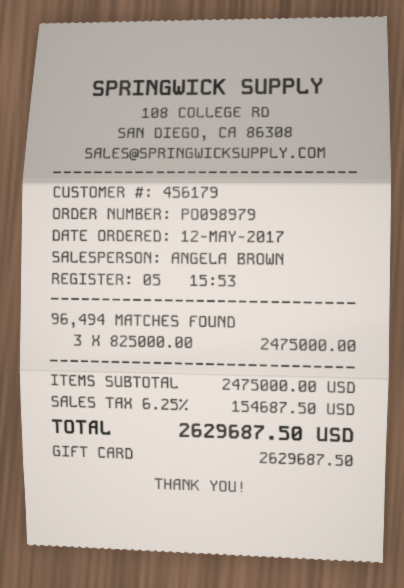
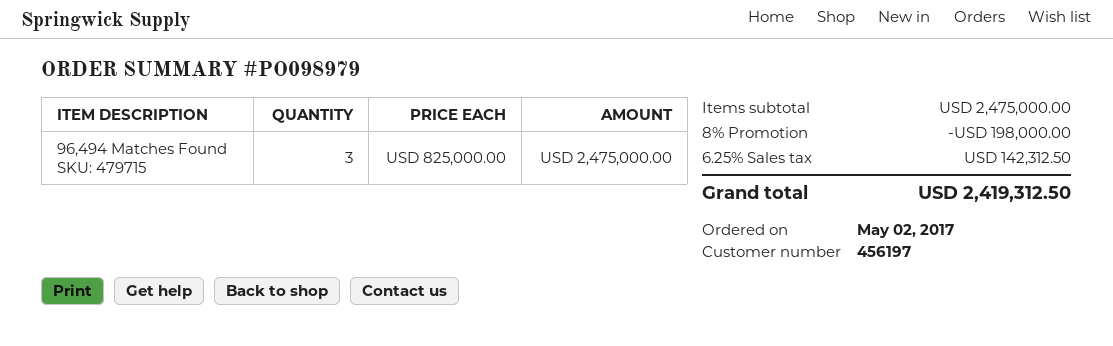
order date: 2017-05-12 -> 2017-05-02
customer number: 456179 -> 456197
discount: none -> 8% = 198000.00
tax: 6.25% = 154687.50 -> 6.25% = 142312.50
total: 2629687.50 -> 2419312.50

